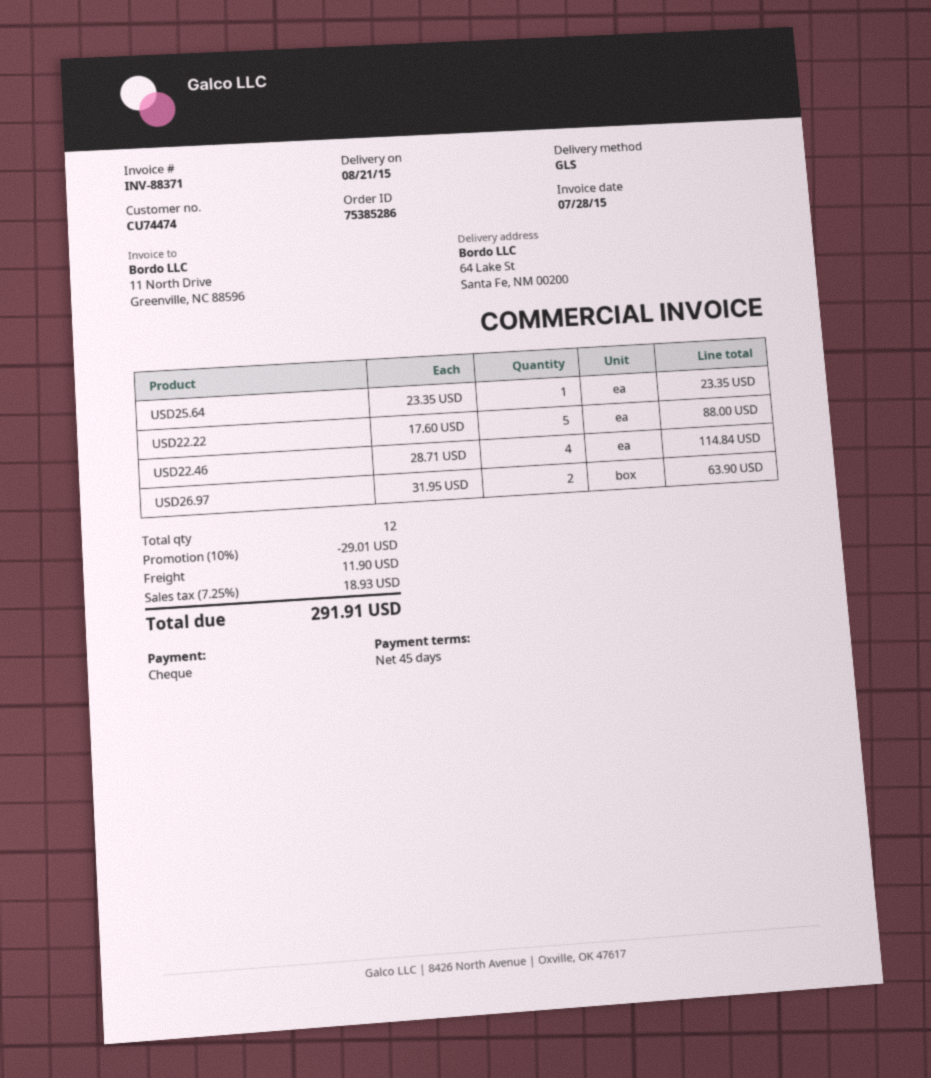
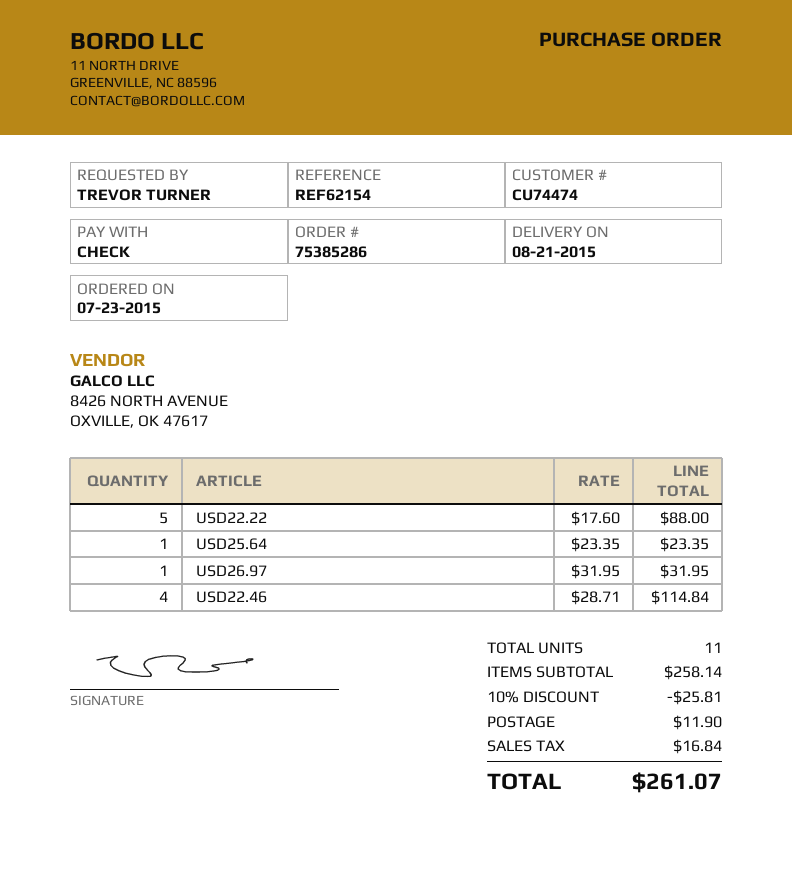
USD26.97: 2 x 31.95 = 63.90 -> 1 x 31.95 = 31.95
total quantity: 12 -> 11
discount: 10% = 29.01 -> 10% = 25.81
tax: 18.93 -> 16.84
total: 291.91 -> 261.07

